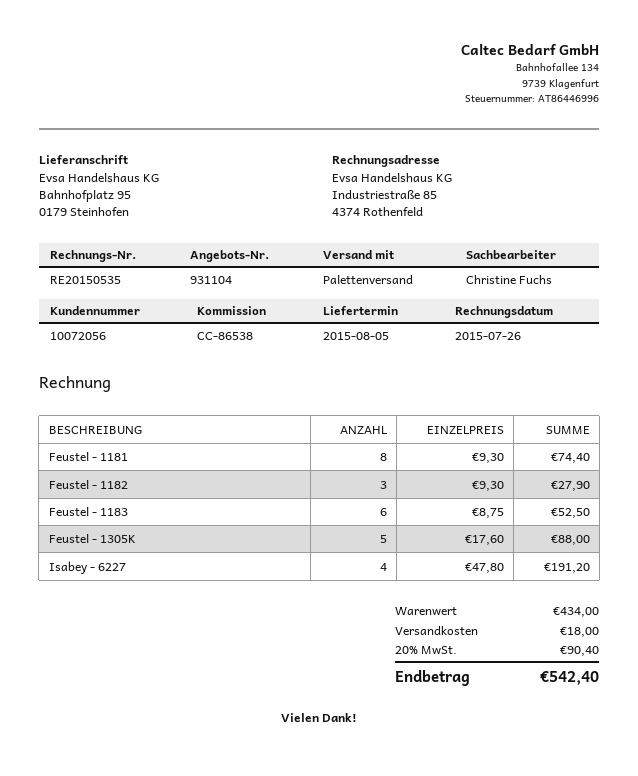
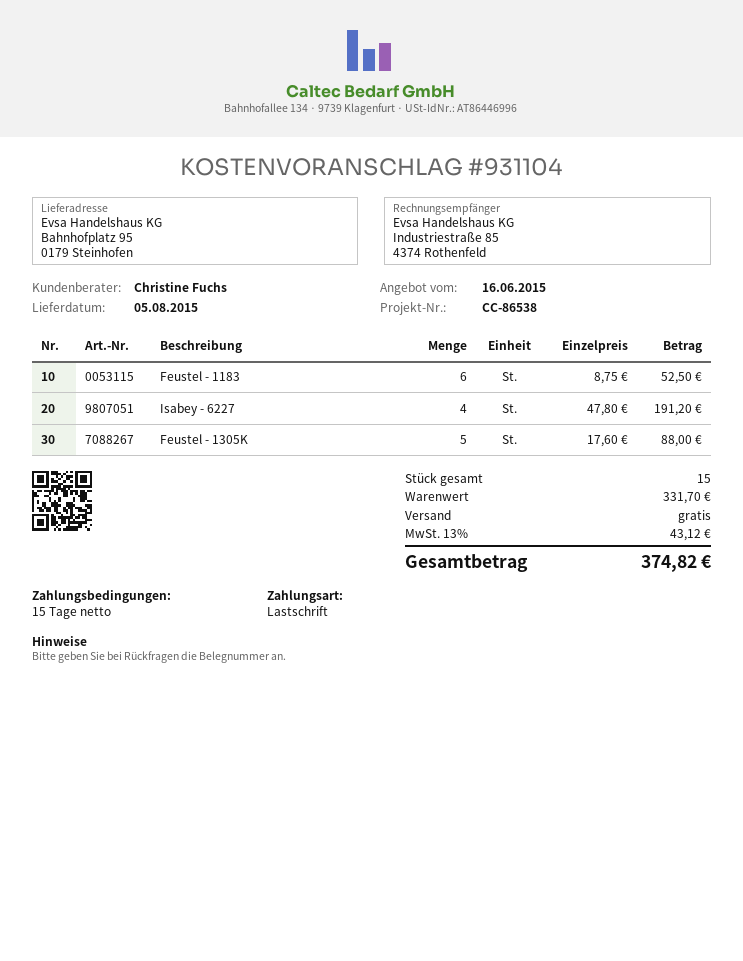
Feustel - 1181: 8 x 9.30 = 74.40 -> none
Feustel - 1182: 3 x 9.30 = 27.90 -> none
subtotal: 434.00 -> 331.70
shipping: 18.00 -> 0.00
tax: 20% = 90.40 -> 13% = 43.12
total: 542.40 -> 374.82

